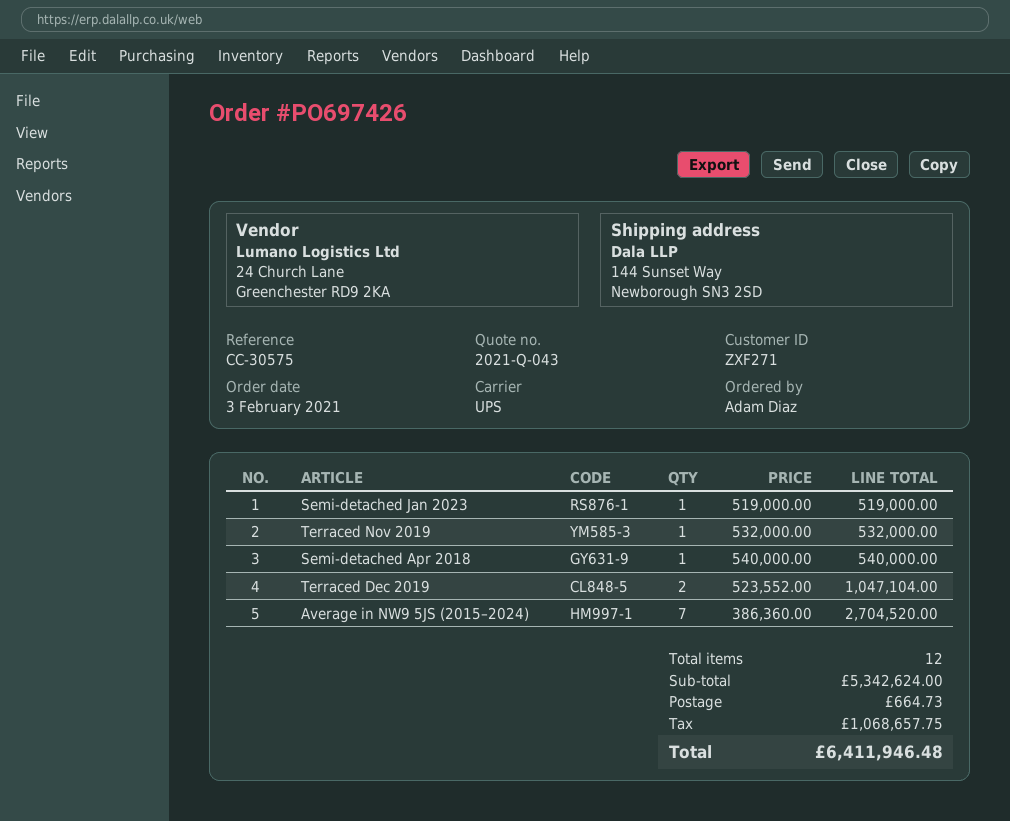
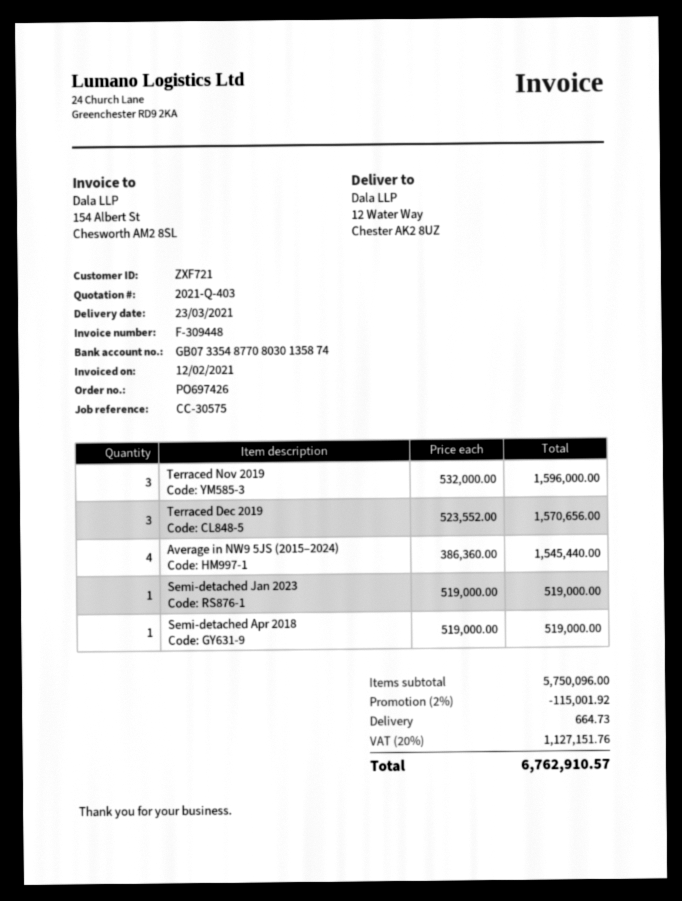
quote number: 2021-Q-043 -> 2021-Q-403
customer number: ZXF271 -> ZXF721
ship to: 144 Sunset Way, Newborough SN3 2SD -> 12 Water Way, Chester AK2 8UZ
Terraced Nov 2019: 1 x 532000.00 = 532000.00 -> 3 x 532000.00 = 1596000.00
Semi-detached Apr 2018: 1 x 540000.00 = 540000.00 -> 1 x 519000.00 = 519000.00
Terraced Dec 2019: 2 x 523552.00 = 1047104.00 -> 3 x 523552.00 = 1570656.00
Average in NW9 5JS (2015–2024): 7 x 386360.00 = 2704520.00 -> 4 x 386360.00 = 1545440.00
subtotal: 5342624.00 -> 5750096.00
discount: none -> 2% = 115001.92
tax: 1068657.75 -> 1127151.76
total: 6411946.48 -> 6762910.57

